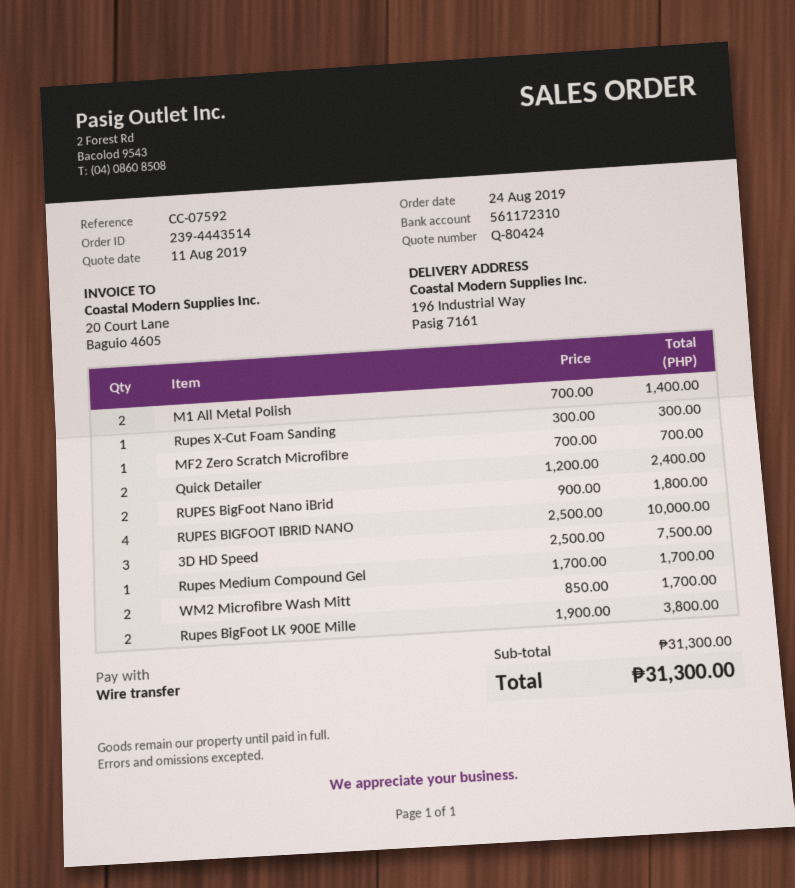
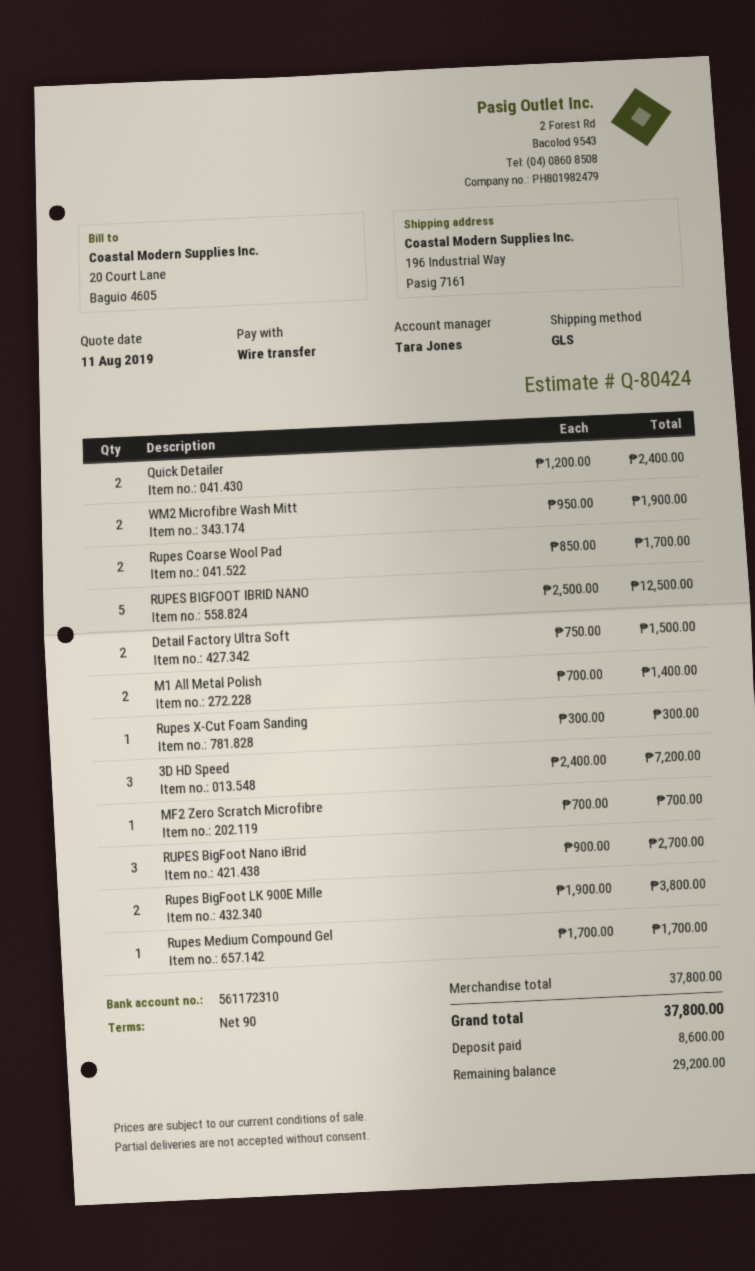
RUPES BigFoot Nano iBrid: 2 x 900.00 = 1800.00 -> 3 x 900.00 = 2700.00
RUPES BIGFOOT IBRID NANO: 4 x 2500.00 = 10000.00 -> 5 x 2500.00 = 12500.00
3D HD Speed: 3 x 2500.00 = 7500.00 -> 3 x 2400.00 = 7200.00
WM2 Microfibre Wash Mitt: 2 x 850.00 = 1700.00 -> 2 x 950.00 = 1900.00
Rupes Coarse Wool Pad: none -> 2 x 850.00 = 1700.00
Detail Factory Ultra Soft: none -> 2 x 750.00 = 1500.00
subtotal: 31300.00 -> 37800.00
total: 31300.00 -> 37800.00

